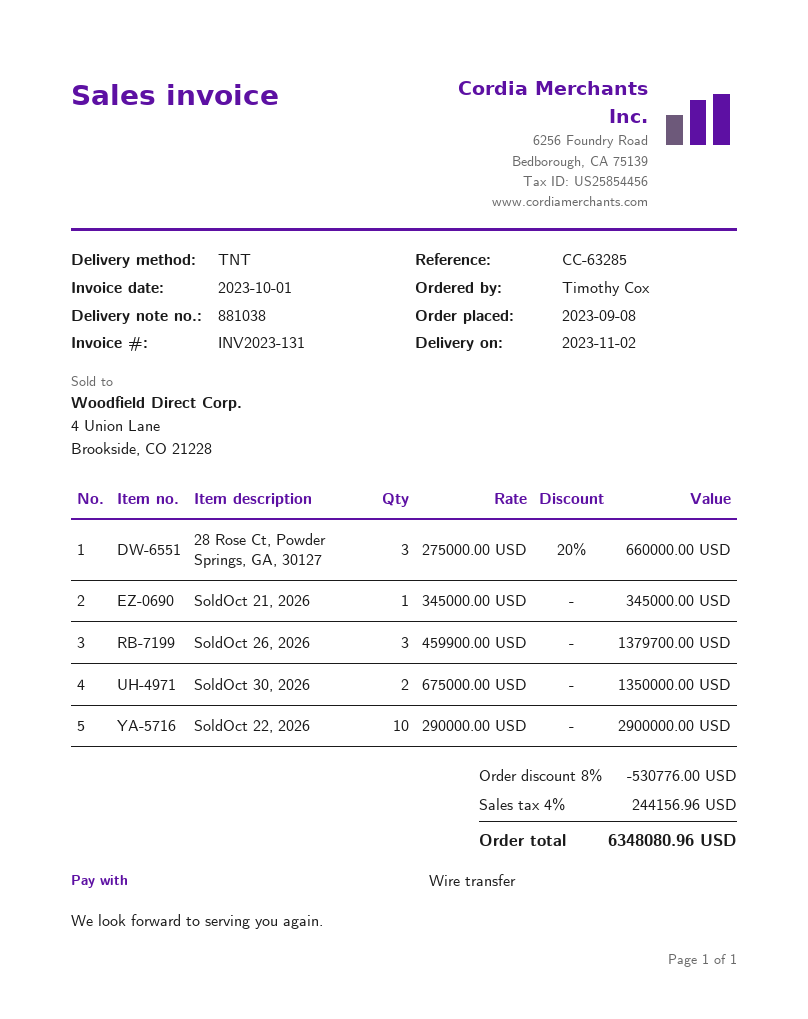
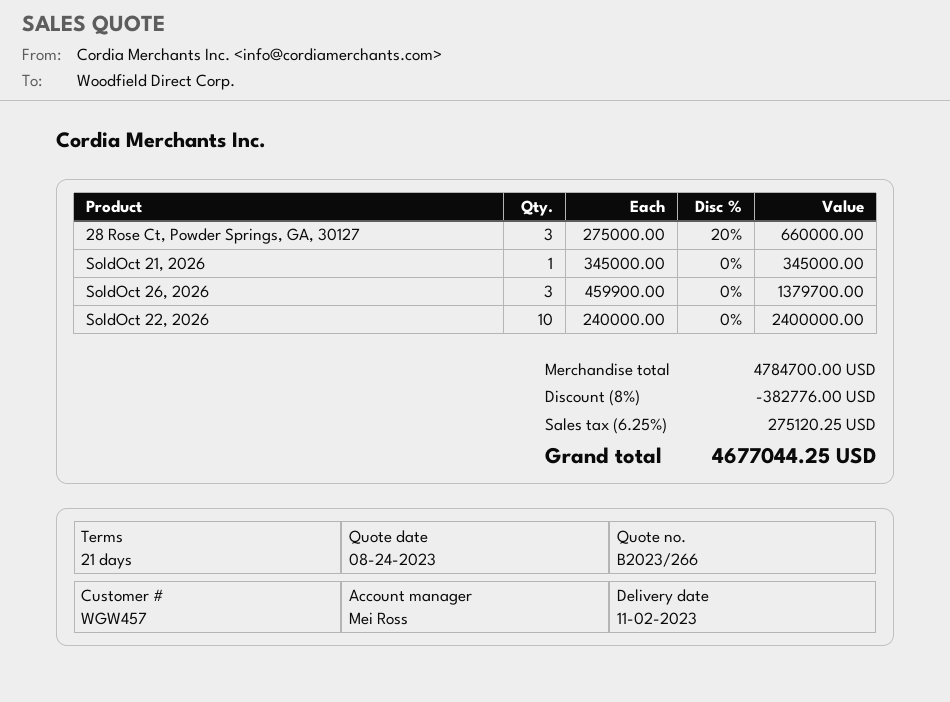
SoldOct 30, 2026: 2 x 675000.00 = 1350000.00 -> none
SoldOct 22, 2026: 10 x 290000.00 = 2900000.00 -> 10 x 240000.00 = 2400000.00
discount: 8% = 530776.00 -> 8% = 382776.00
tax: 4% = 244156.96 -> 6.25% = 275120.25
total: 6348080.96 -> 4677044.25

